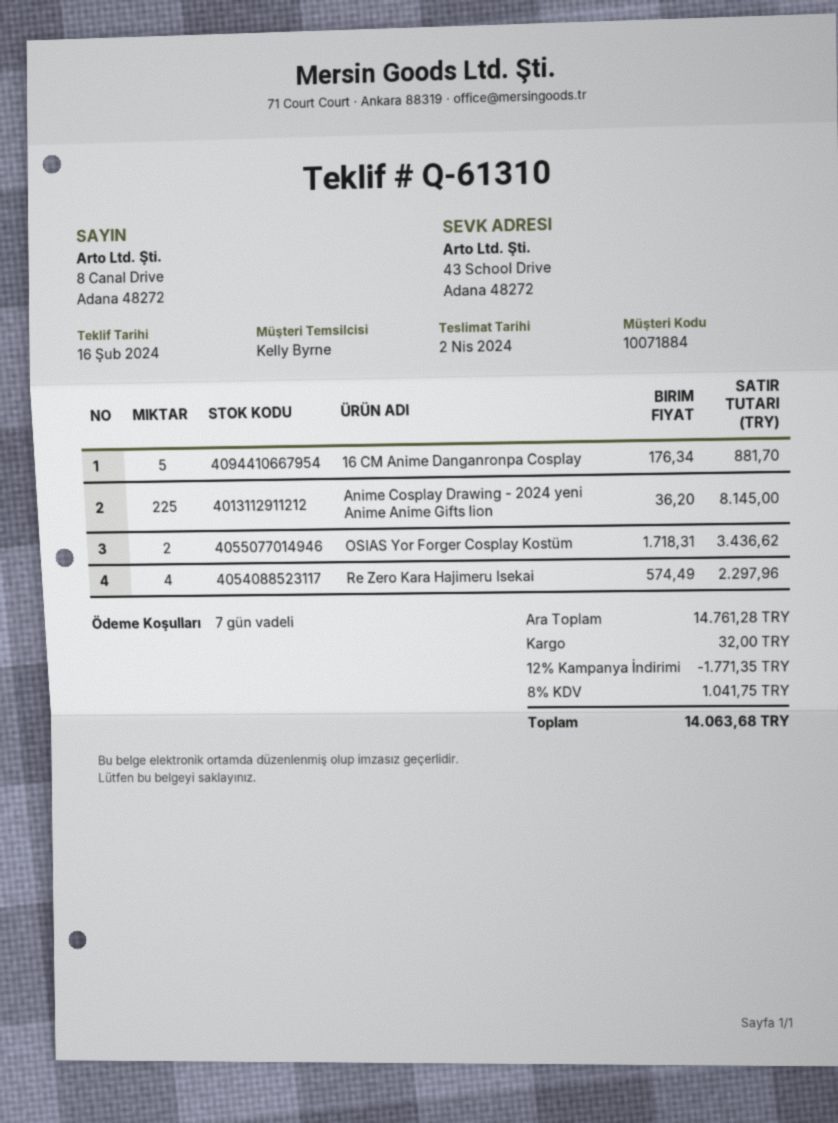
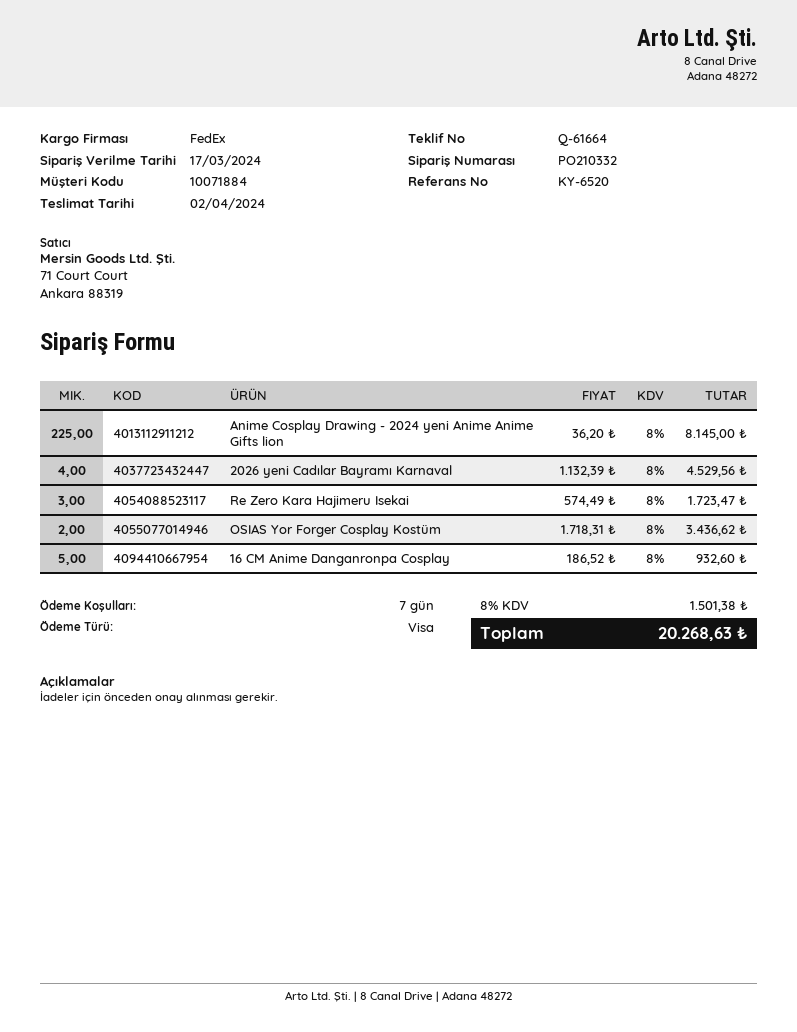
quote number: Q-61310 -> Q-61664
16 CM Anime Danganronpa Cosplay: 5 x 176.34 = 881.70 -> 5 x 186.52 = 932.60
Re Zero Kara Hajimeru Isekai: 4 x 574.49 = 2297.96 -> 3 x 574.49 = 1723.47
2026 yeni Cadılar Bayramı Karnaval: none -> 4 x 1132.39 = 4529.56
discount: 12% = 1771.35 -> none
shipping: 32.00 -> none
tax: 8% = 1041.75 -> 8% = 1501.38
total: 14063.68 -> 20268.63

